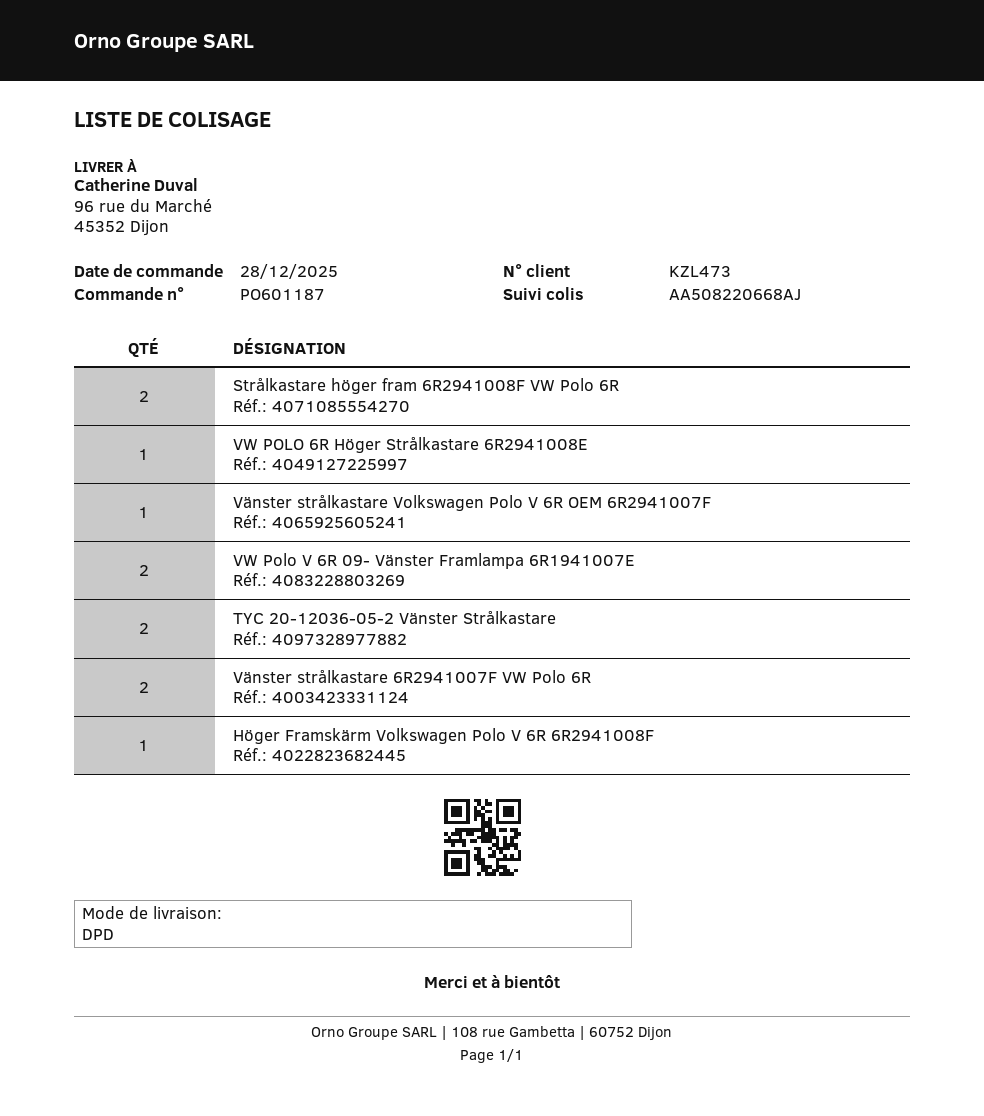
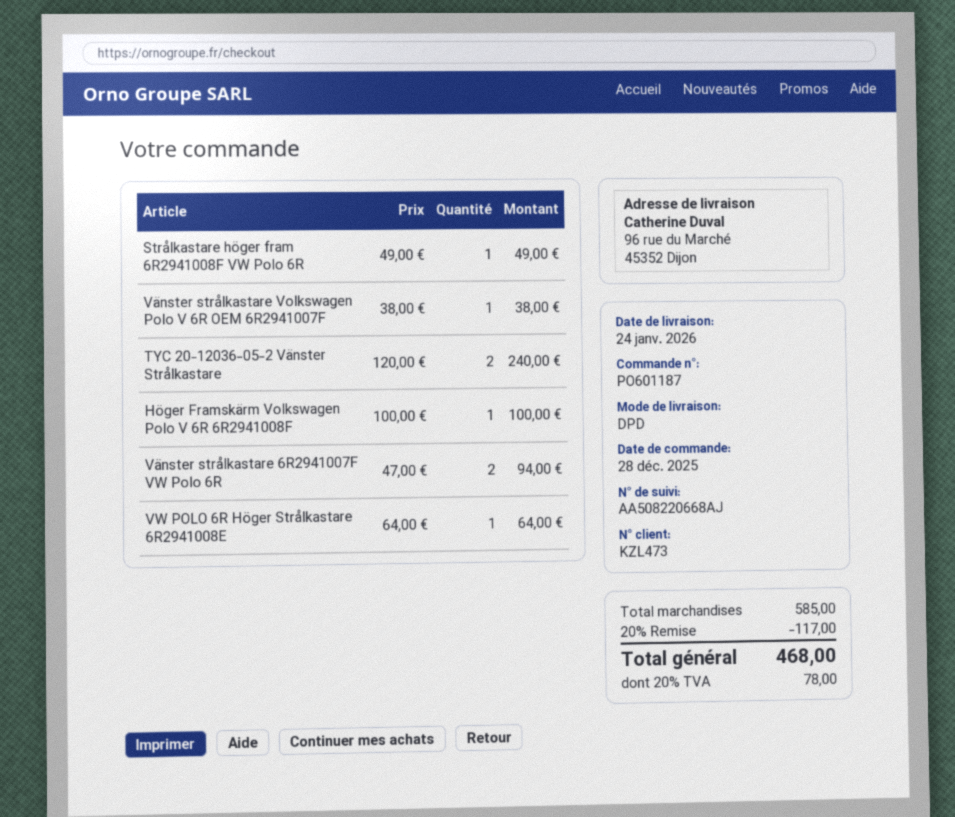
Strålkastare höger fram 6R2941008F VW Polo 6R: 2 -> 1
VW Polo V 6R 09- Vänster Framlampa 6R1941007E: 2 -> none

